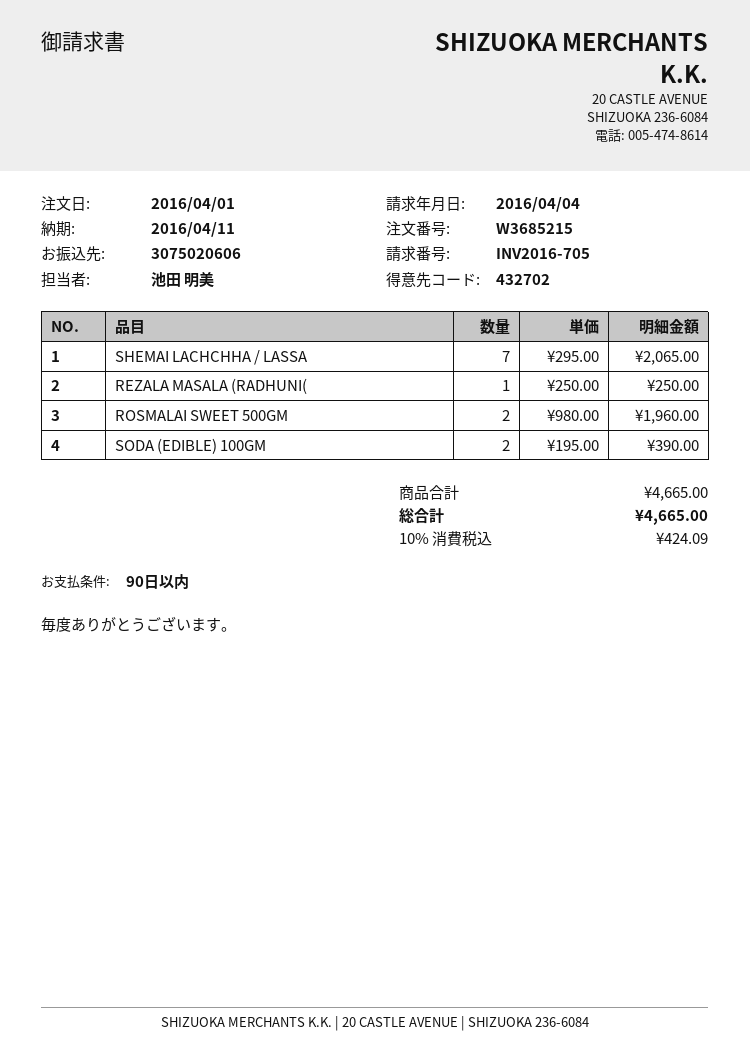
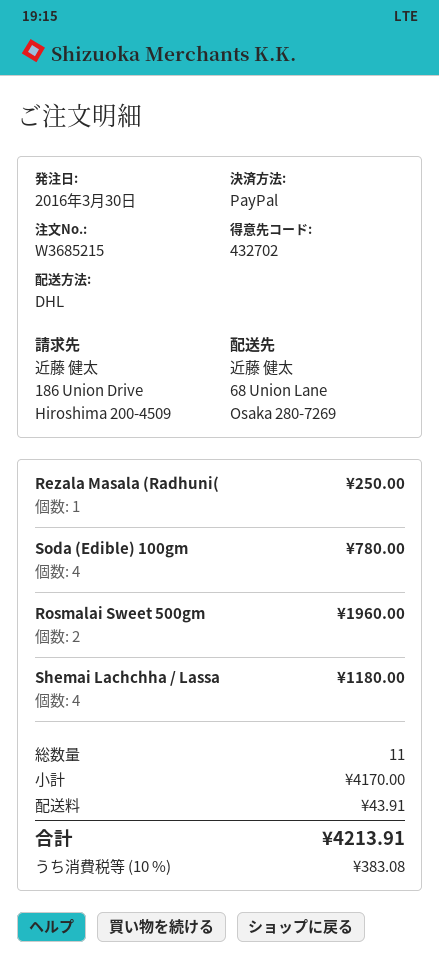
order date: 2016-04-01 -> 2016-03-30
SHEMAI LACHCHHA / LASSA: 7 for 2065.00 -> 4 for 1180.00
SODA (EDIBLE) 100GM: 2 for 390.00 -> 4 for 780.00
subtotal: 4665.00 -> 4170.00
shipping: none -> 43.91
tax: 10% = 424.09 -> 10% = 383.08
total: 4665.00 -> 4213.91

